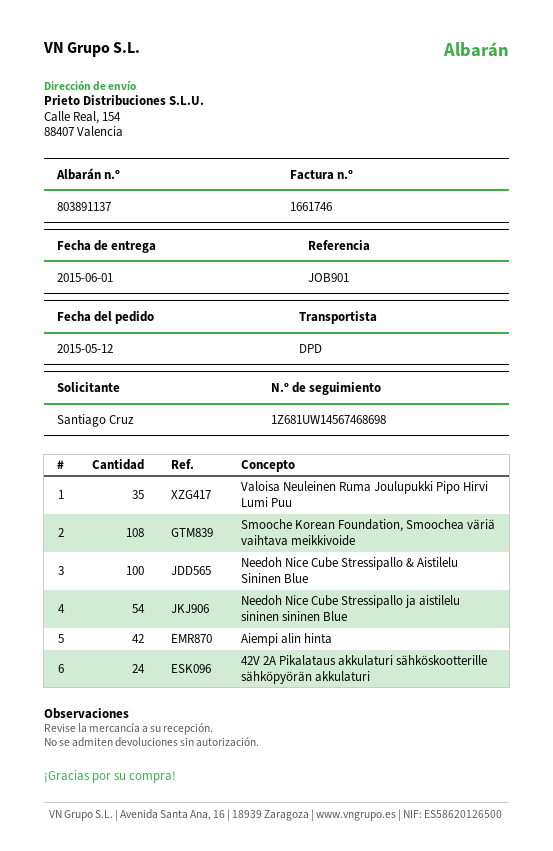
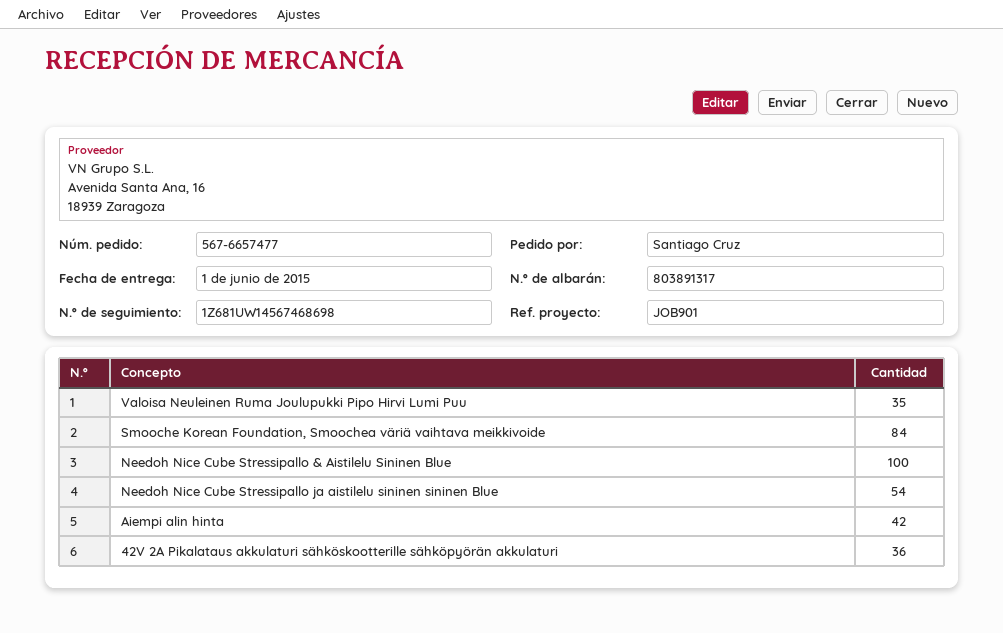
delivery note number: 803891137 -> 803891317
Smooche Korean Foundation, Smoochea väriä vaihtava meikkivoide: 108 -> 84
42V 2A Pikalataus akkulaturi sähköskootterille sähköpyörän akkulaturi: 24 -> 36

